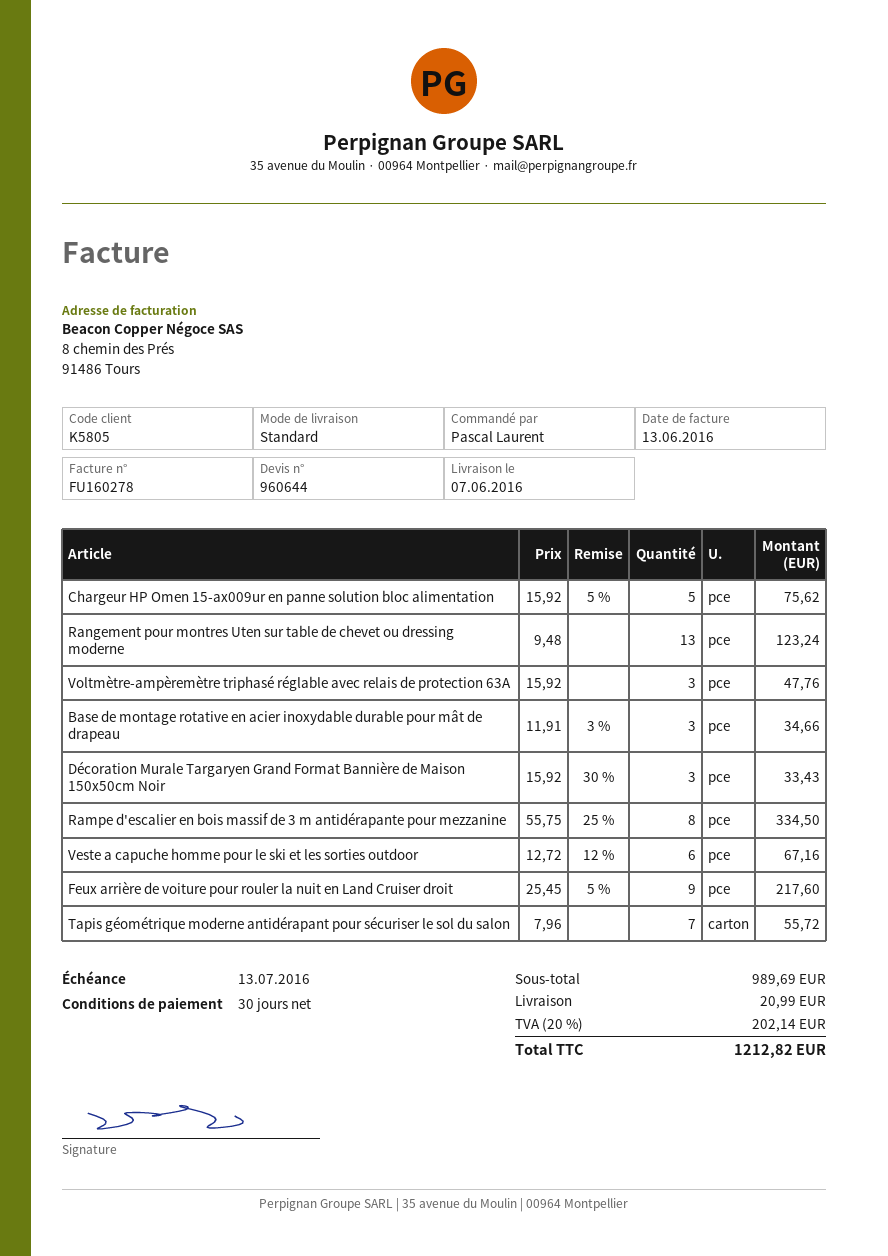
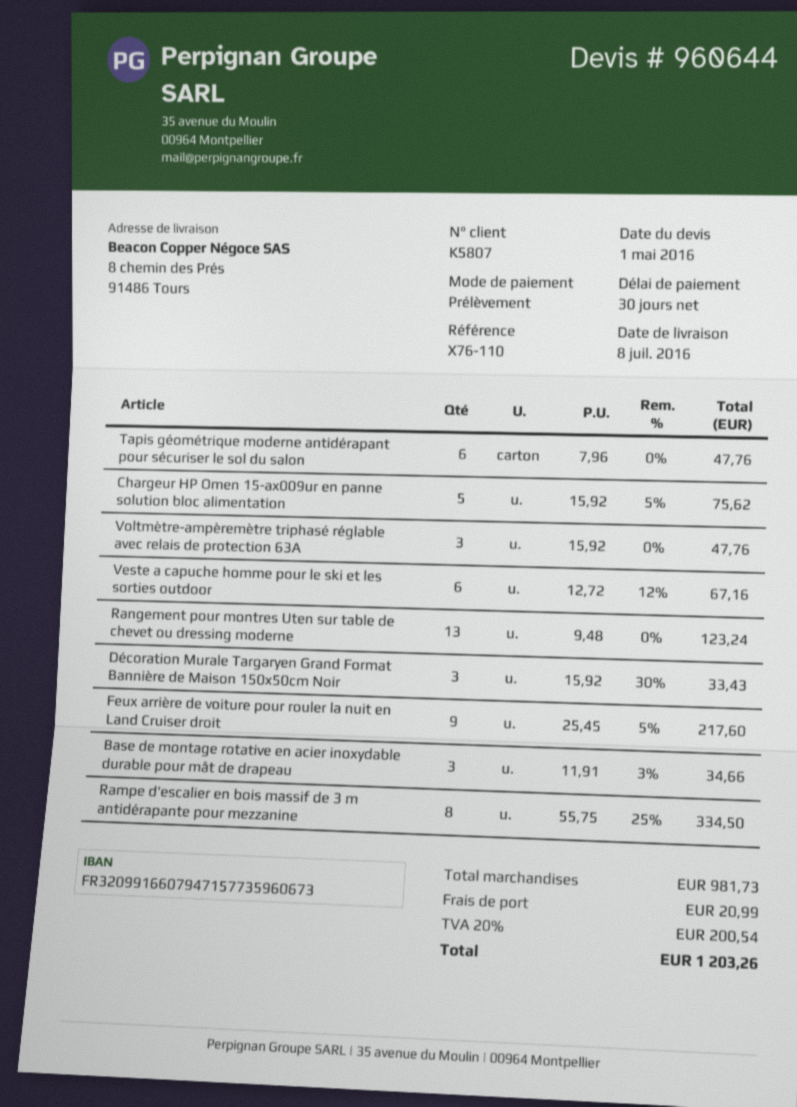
delivery date: 2016-06-07 -> 2016-07-08
customer number: K5805 -> K5807
Tapis géométrique moderne antidérapant pour sécuriser le sol du salon: 7 x 7.96 = 55.72 -> 6 x 7.96 = 47.76
subtotal: 989.69 -> 981.73
tax: 20% = 202.14 -> 20% = 200.54
total: 1212.82 -> 1203.26

